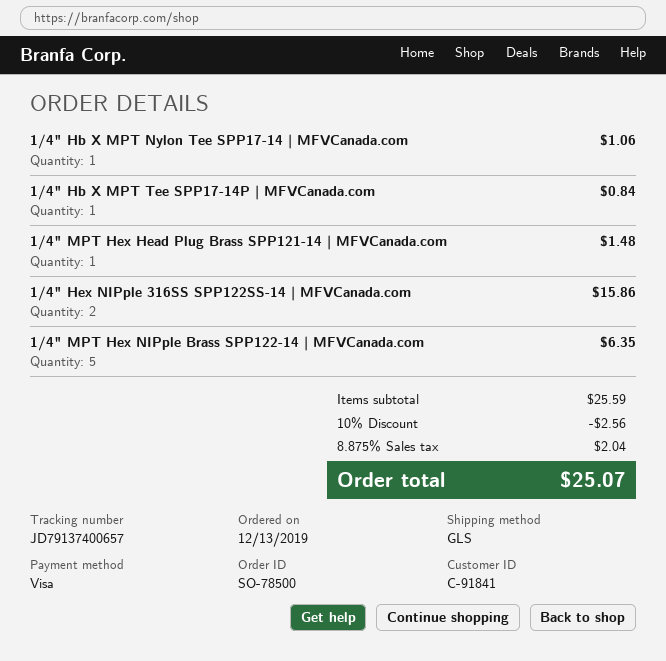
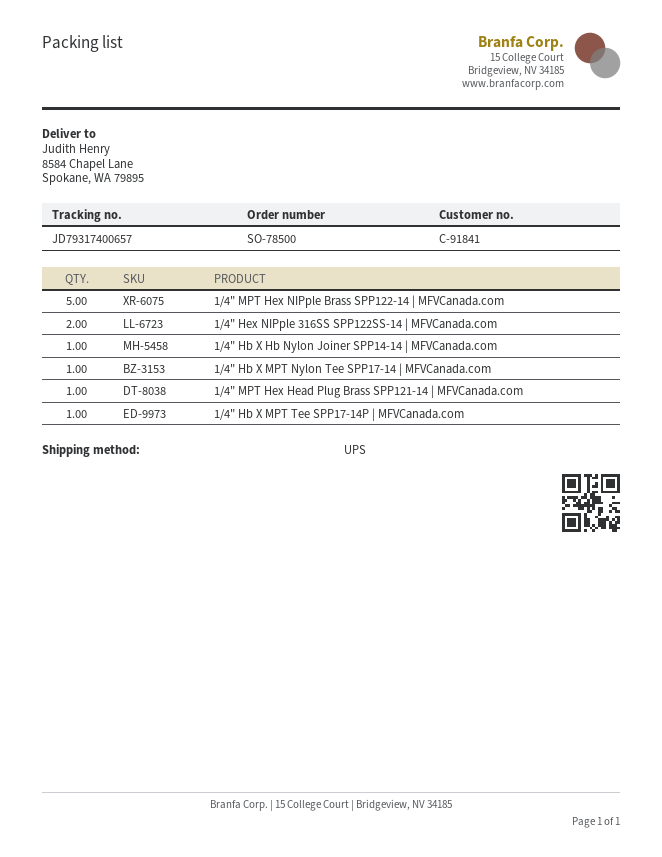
shipping method: GLS -> UPS
tracking number: JD79137400657 -> JD79317400657
1/4" Hb X Hb Nylon Joiner SPP14-14 | MFVCanada.com: none -> 1

